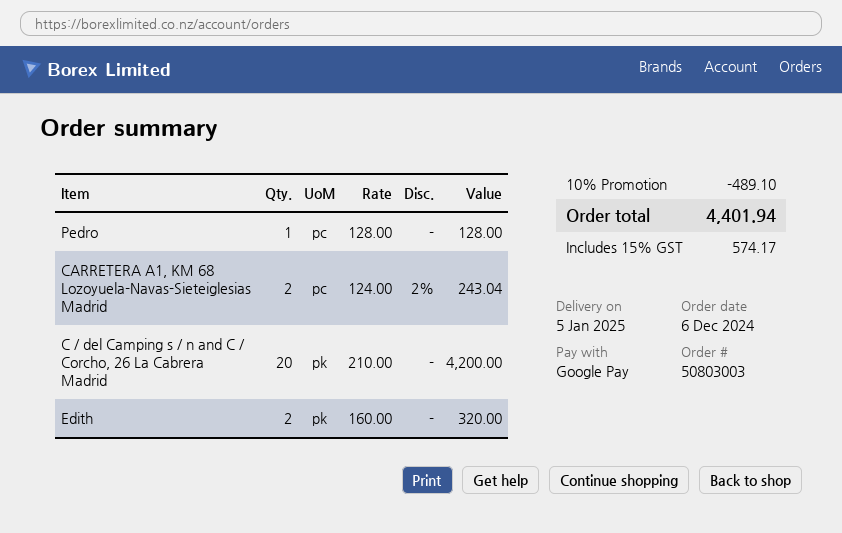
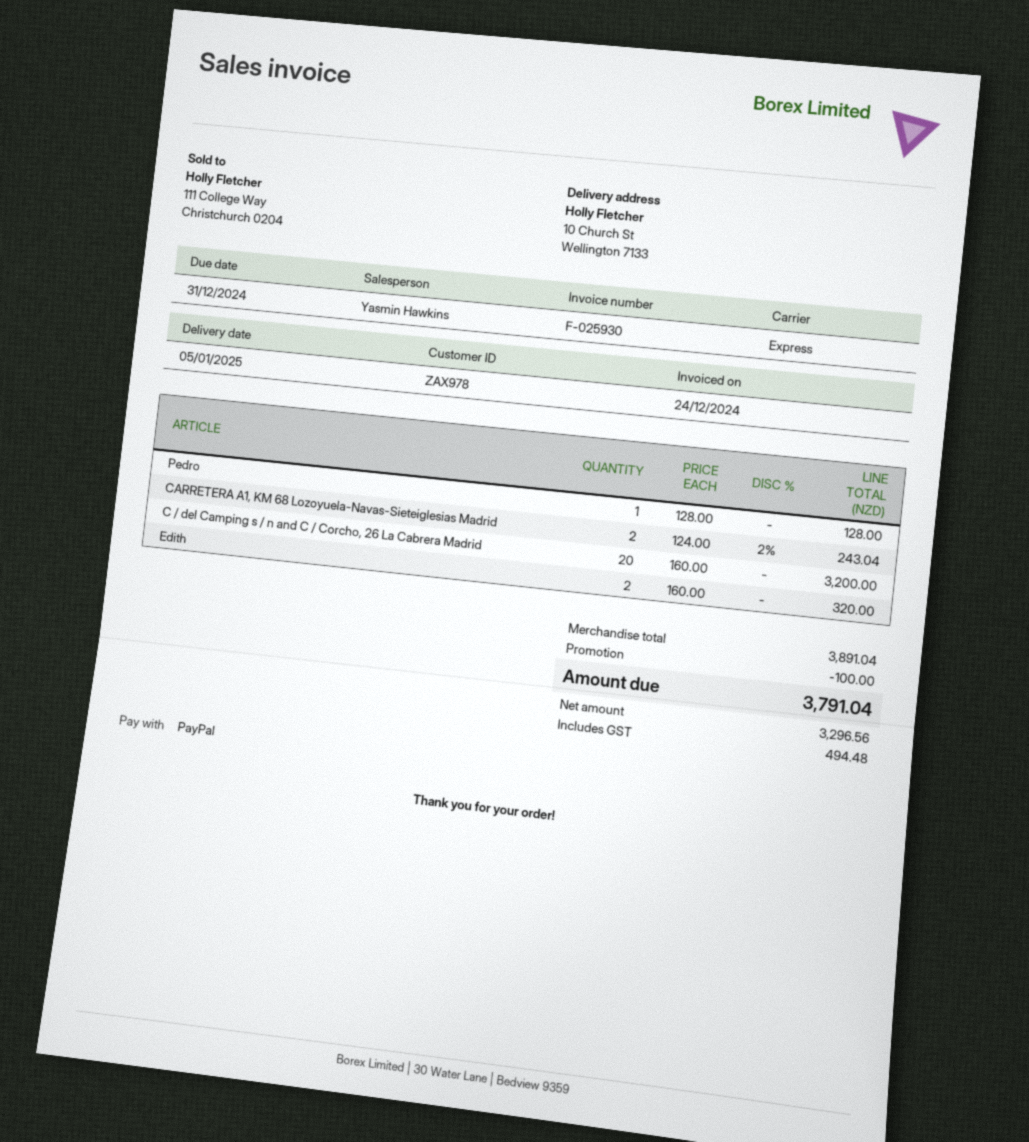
payment method: Google Pay -> PayPal
C / del Camping s / n and C / Corcho, 26 La Cabrera Madrid: 20 x 210.00 = 4200.00 -> 20 x 160.00 = 3200.00
discount: 489.10 -> 100.00
tax: 574.17 -> 494.48
total: 4401.94 -> 3791.04

